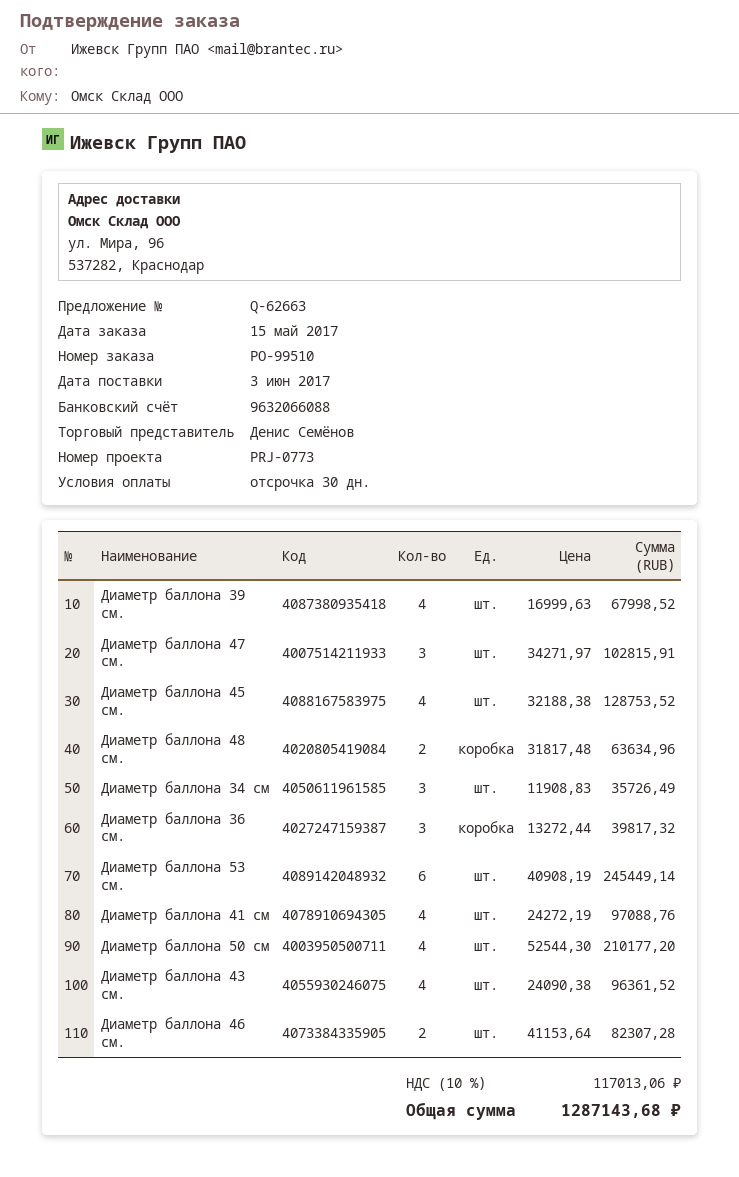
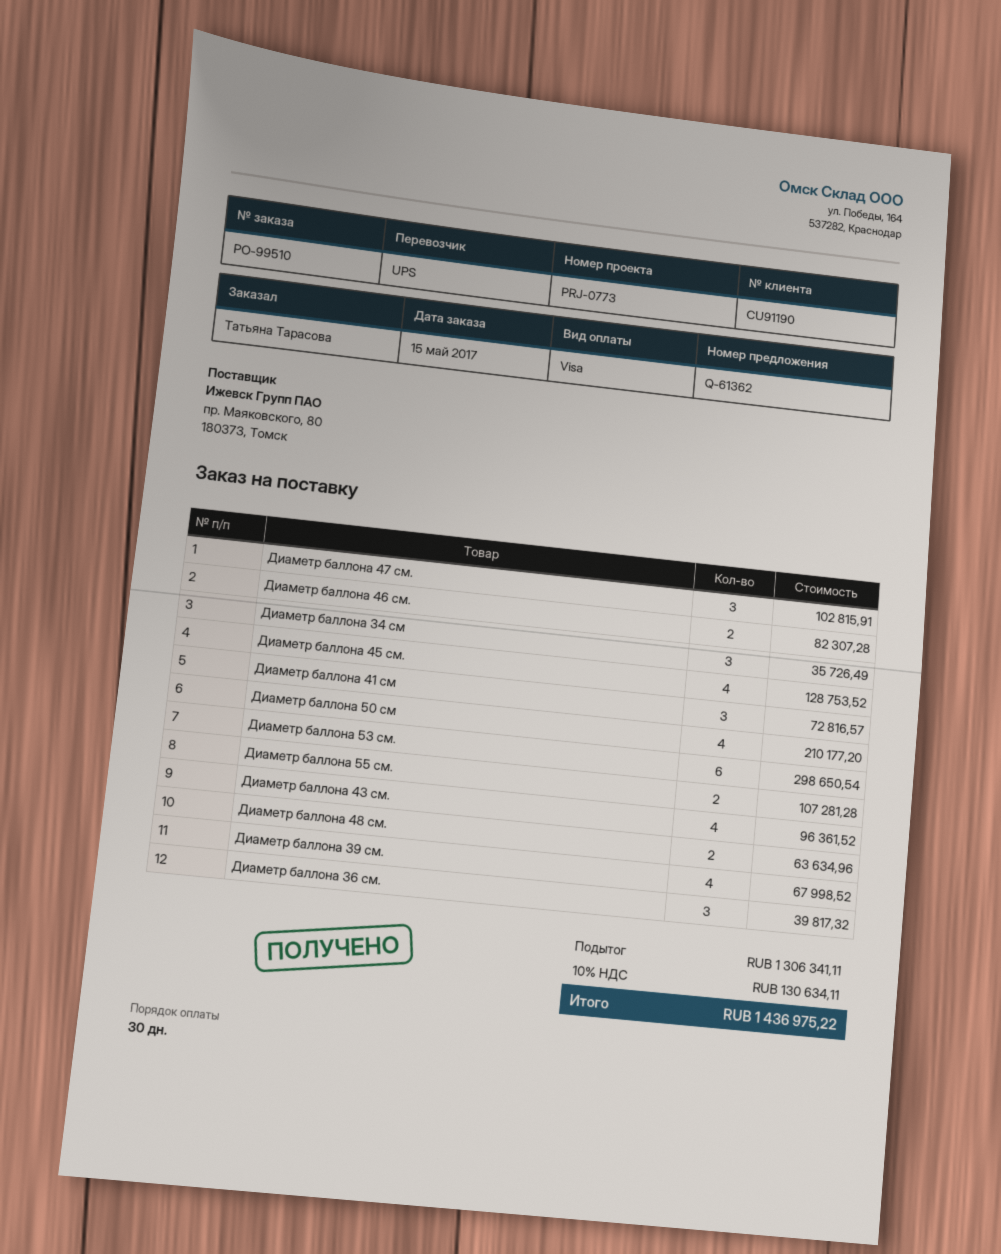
quote number: Q-62663 -> Q-61362
Диаметр баллона 53 см.: 6 for 245449.14 -> 6 for 298650.54
Диаметр баллона 41 см: 4 for 97088.76 -> 3 for 72816.57
Диаметр баллона 55 см.: none -> 2 for 107281.28
tax: 10% = 117013.06 -> 10% = 130634.11
total: 1287143.68 -> 1436975.22

